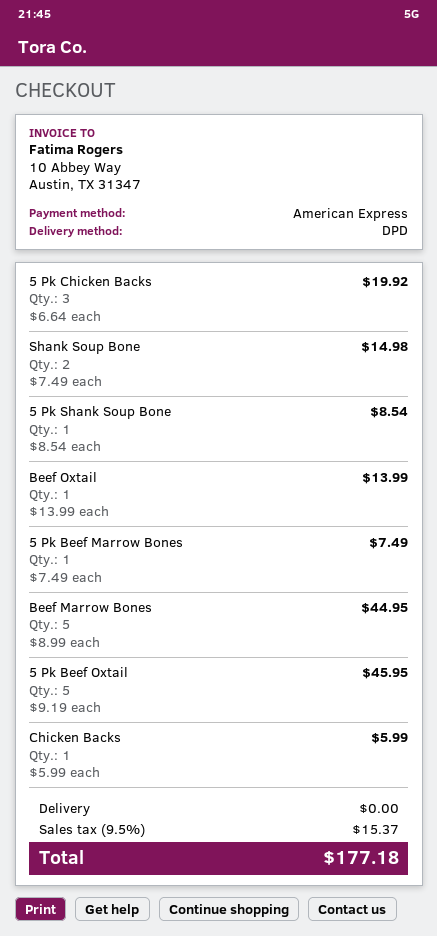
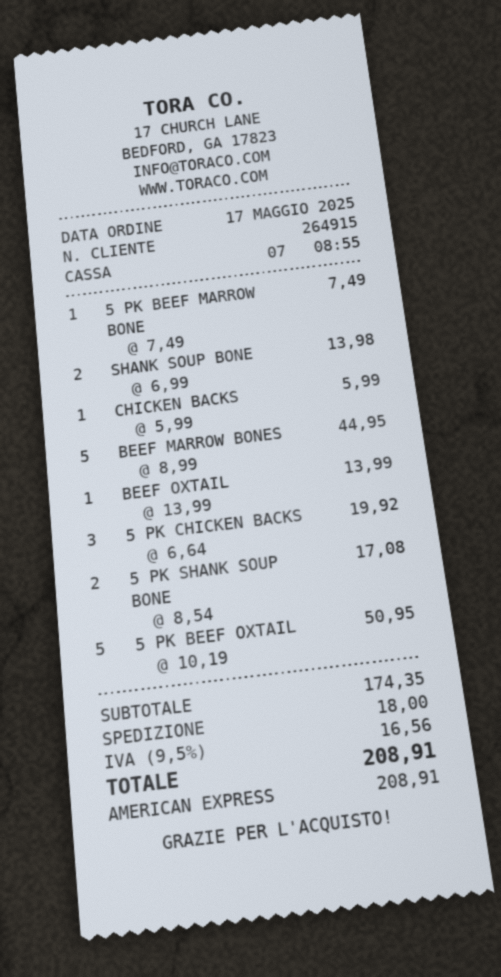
Shank Soup Bone: 2 x 7.49 = 14.98 -> 2 x 6.99 = 13.98
5 Pk Shank Soup Bone: 1 x 8.54 = 8.54 -> 2 x 8.54 = 17.08
5 Pk Beef Oxtail: 5 x 9.19 = 45.95 -> 5 x 10.19 = 50.95
shipping: 0.00 -> 18.00
tax: 9.5% = 15.37 -> 9.5% = 16.56
total: 177.18 -> 208.91

